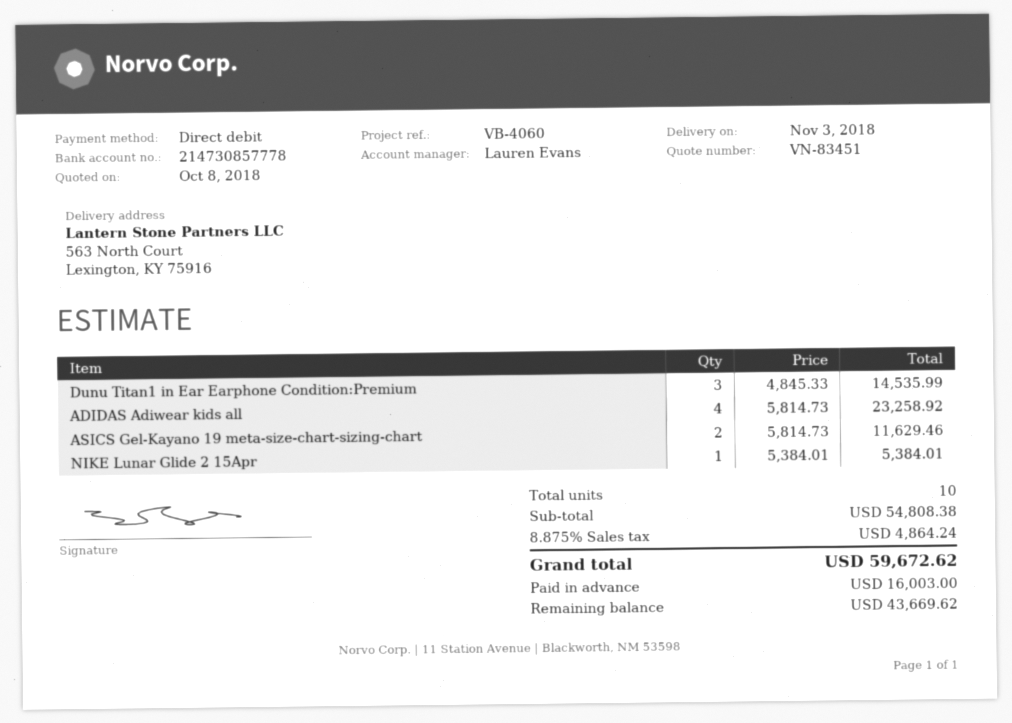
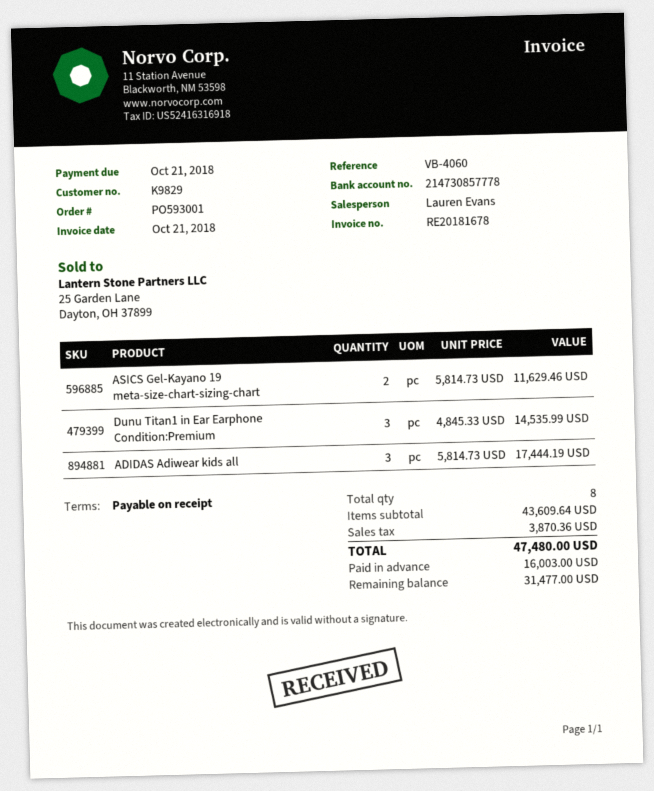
ADIDAS Adiwear kids all: 4 x 5814.73 = 23258.92 -> 3 x 5814.73 = 17444.19
NIKE Lunar Glide 2 15Apr: 1 x 5384.01 = 5384.01 -> none
total quantity: 10 -> 8
subtotal: 54808.38 -> 43609.64
tax: 4864.24 -> 3870.36
total: 59672.62 -> 47480.00
balance: 43669.62 -> 31477.00

